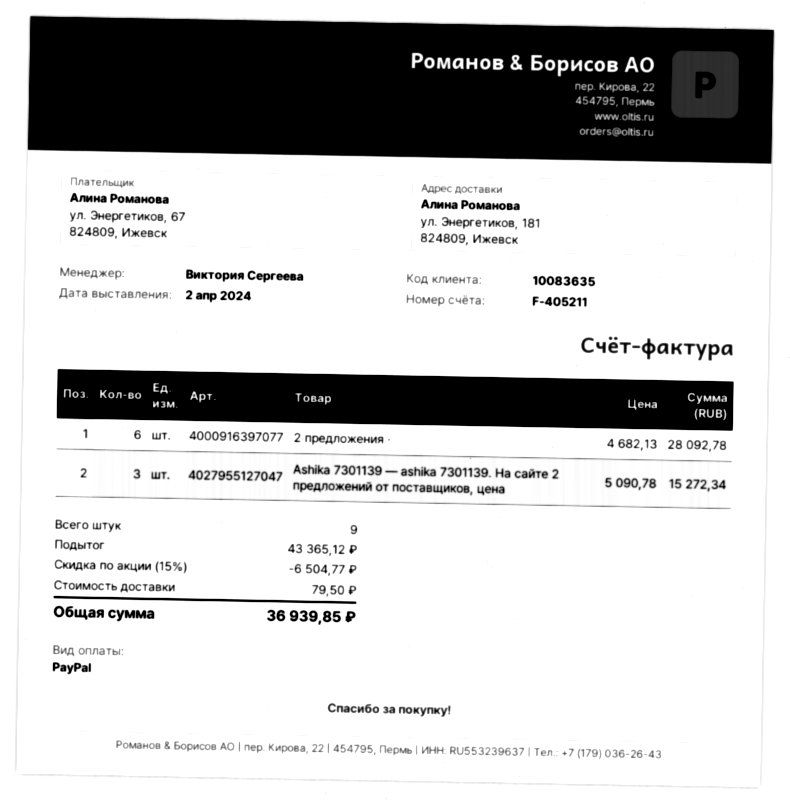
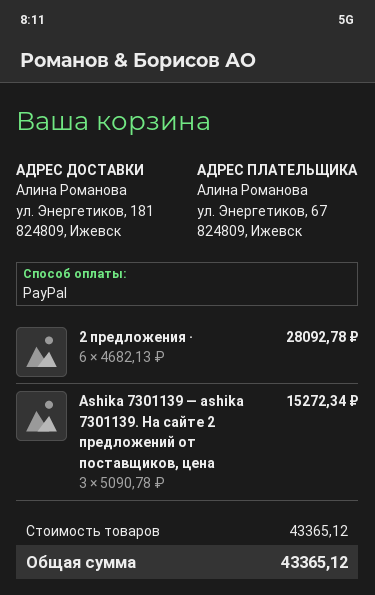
discount: 15% = 6504.77 -> none
shipping: 79.50 -> none
total: 36939.85 -> 43365.12

